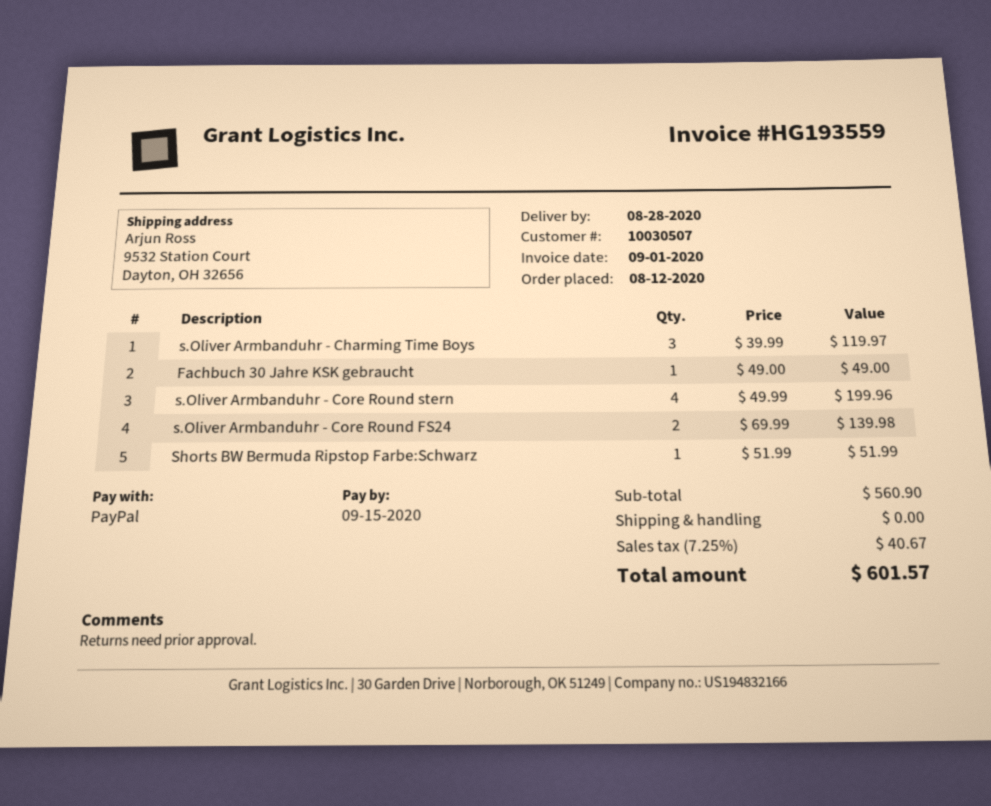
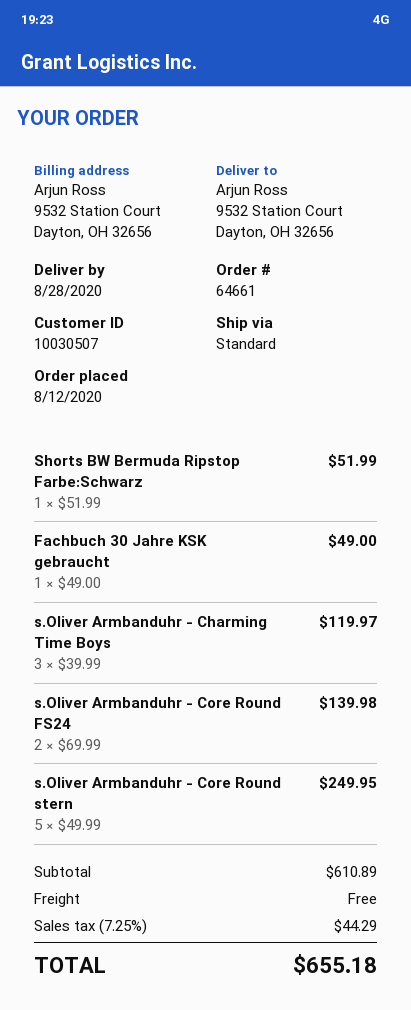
s.Oliver Armbanduhr - Core Round stern: 4 x 49.99 = 199.96 -> 5 x 49.99 = 249.95
subtotal: 560.90 -> 610.89
tax: 7.25% = 40.67 -> 7.25% = 44.29
total: 601.57 -> 655.18

